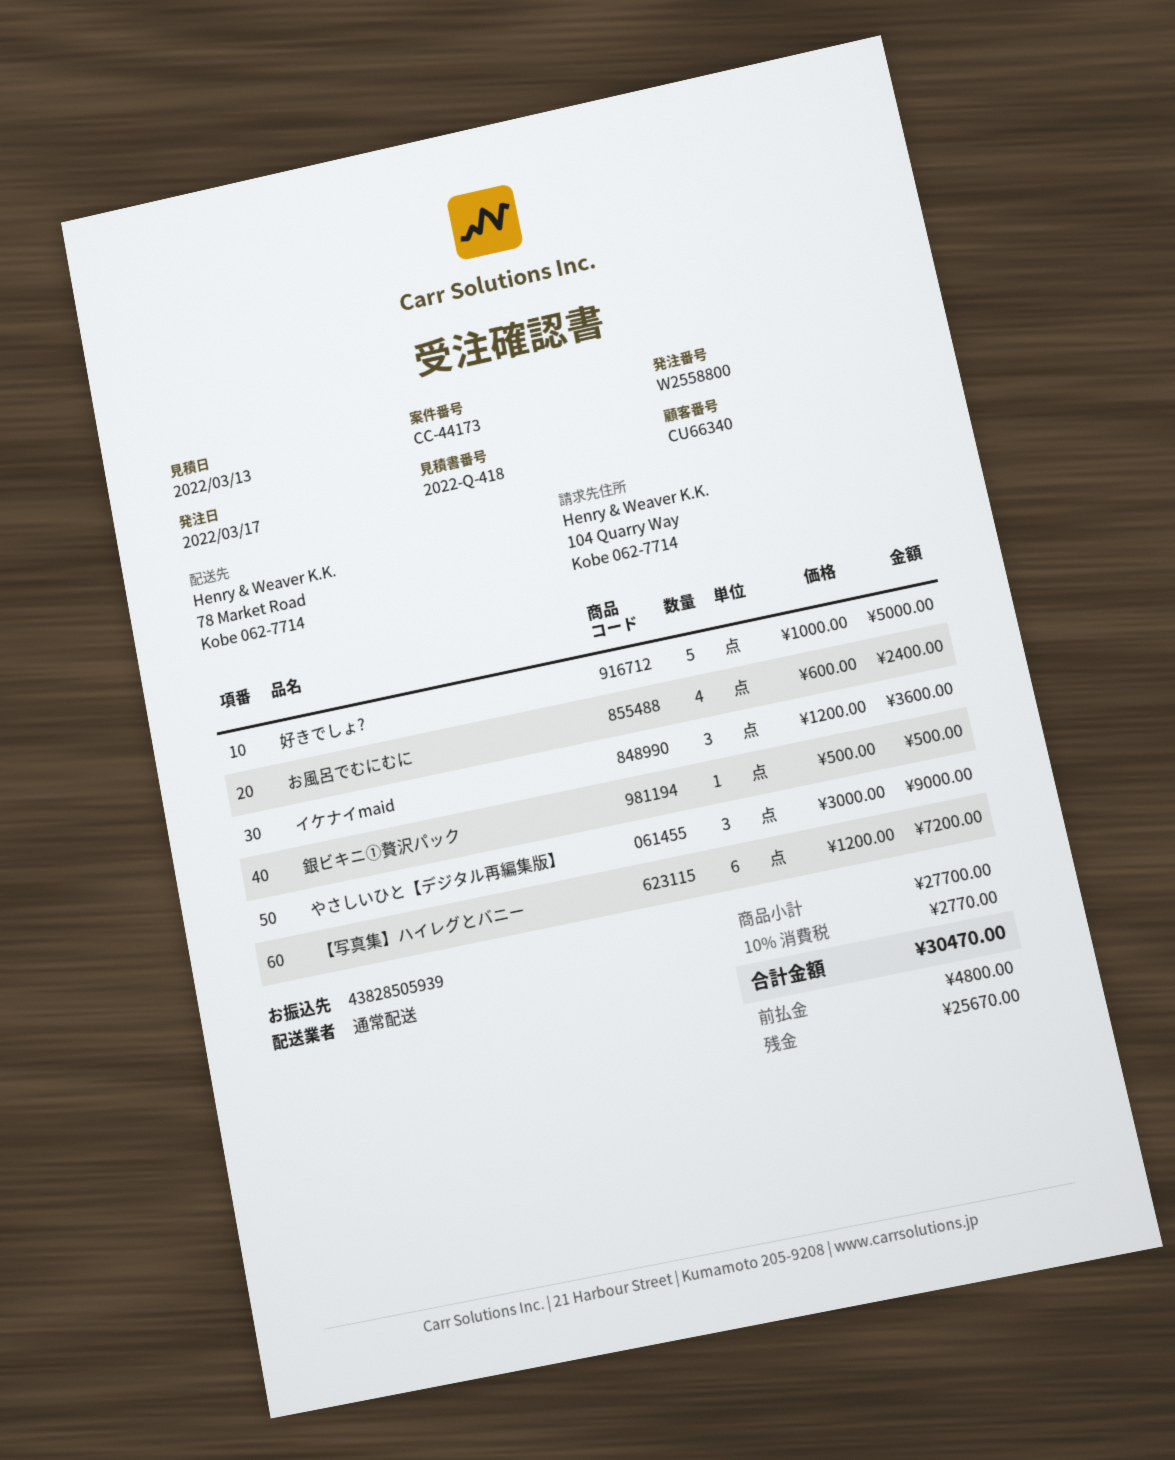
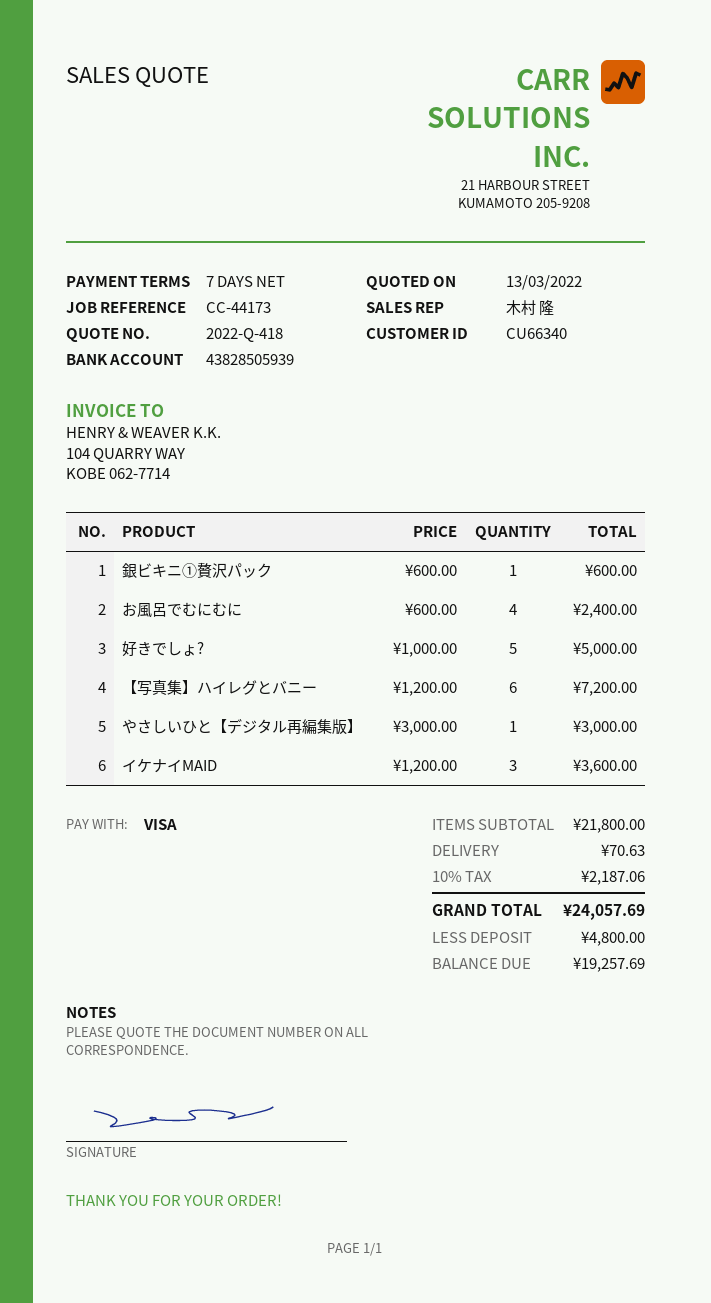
銀ビキニ①贅沢パック: 1 x 500.00 = 500.00 -> 1 x 600.00 = 600.00
やさしいひと【デジタル再編集版】: 3 x 3000.00 = 9000.00 -> 1 x 3000.00 = 3000.00
subtotal: 27700.00 -> 21800.00
shipping: none -> 70.63
tax: 10% = 2770.00 -> 10% = 2187.06
total: 30470.00 -> 24057.69
balance: 25670.00 -> 19257.69

